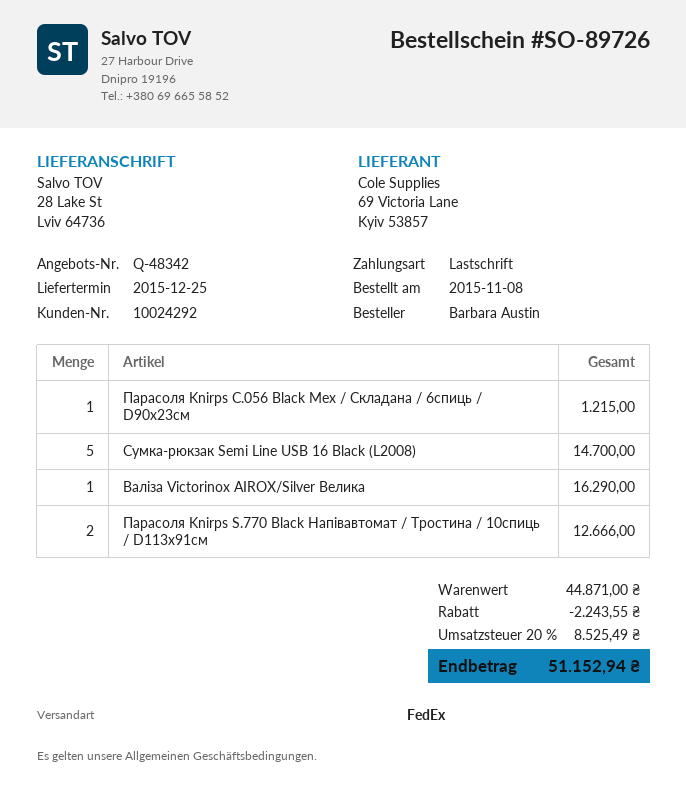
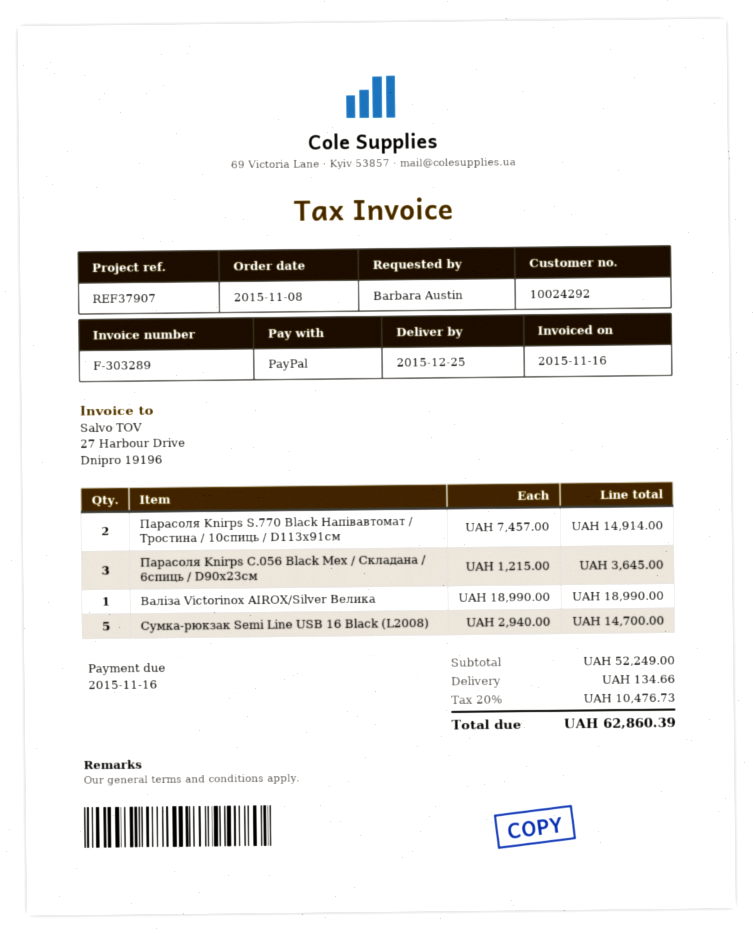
payment method: direct debit -> PayPal
Парасоля Knirps C.056 Black Мех / Складана / 6спиць / D90x23см: 1 for 1215.00 -> 3 for 3645.00
Валіза Victorinox AIROX/Silver Велика: 1 for 16290.00 -> 1 for 18990.00
Парасоля Knirps S.770 Black Напівавтомат / Тростина / 10спиць / D113x91см: 2 for 12666.00 -> 2 for 14914.00
subtotal: 44871.00 -> 52249.00
discount: 2243.55 -> none
shipping: none -> 134.66
tax: 20% = 8525.49 -> 20% = 10476.73
total: 51152.94 -> 62860.39

